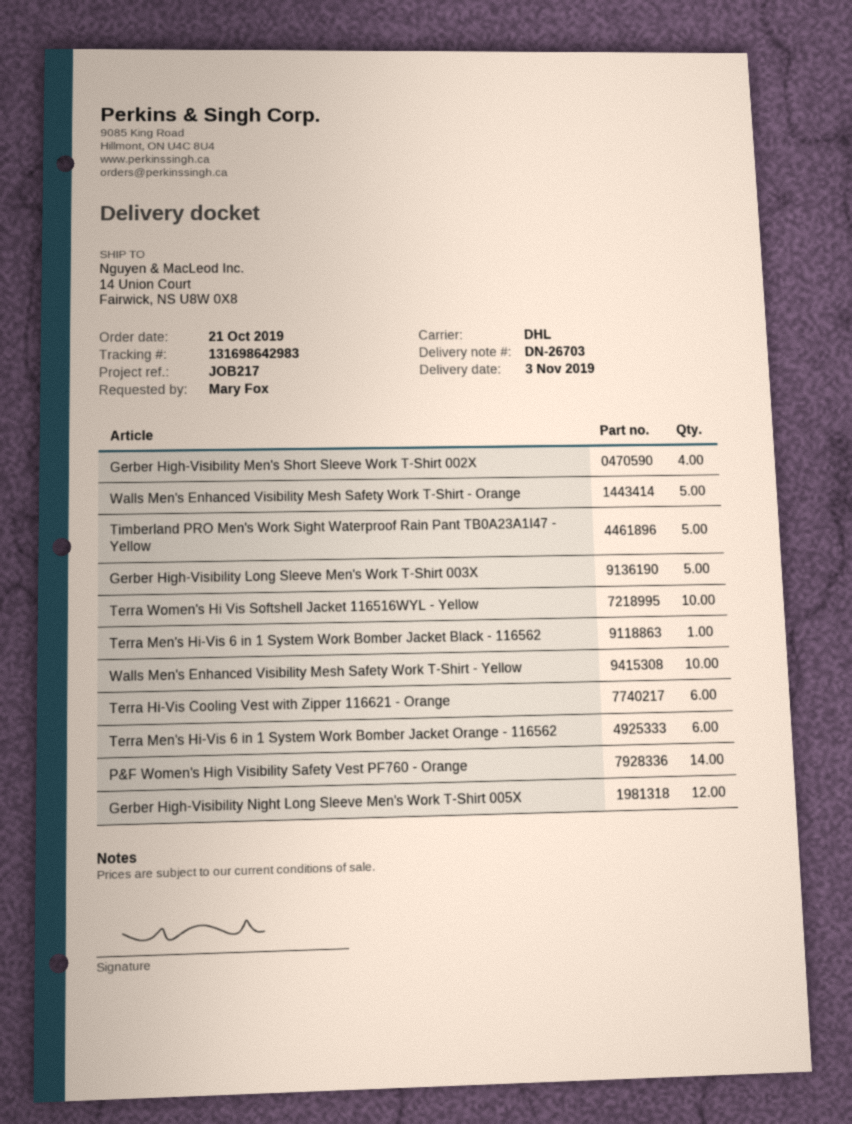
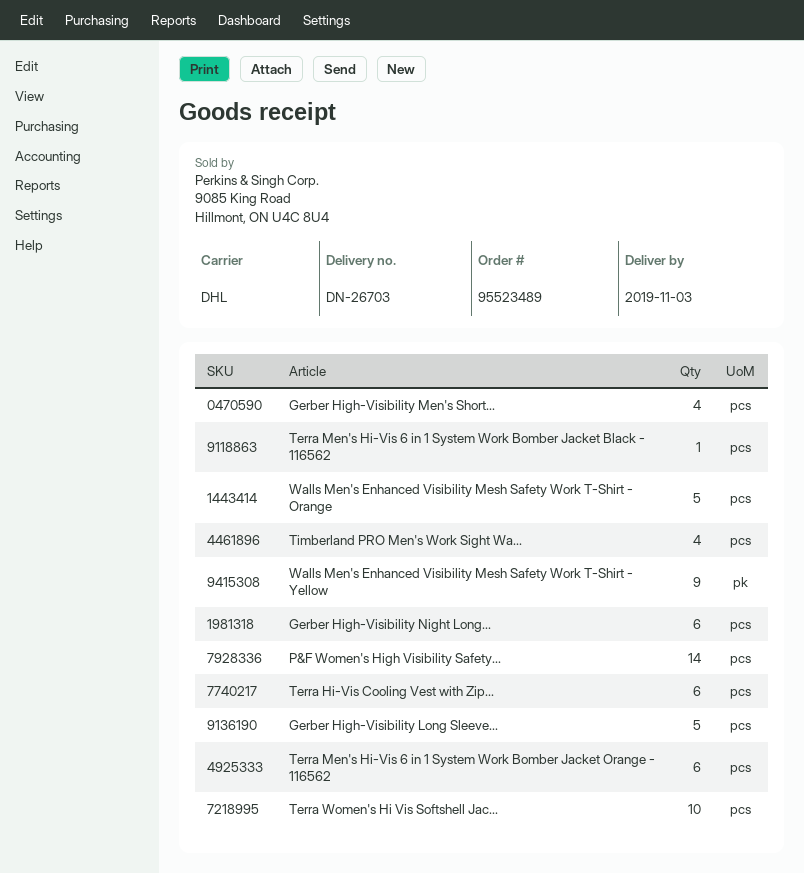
Timberland PRO Men's Work Sight Waterproof Rain Pant TB0A23A1I47 - Yellow: 5 -> 4
Walls Men's Enhanced Visibility Mesh Safety Work T-Shirt - Yellow: 10 -> 9
Gerber High-Visibility Night Long Sleeve Men's Work T-Shirt 005X: 12 -> 6

